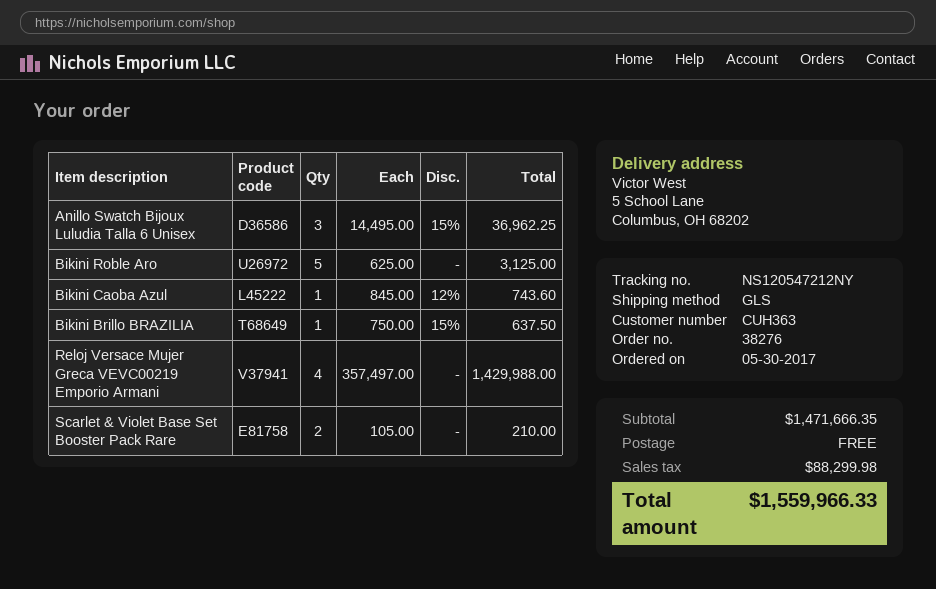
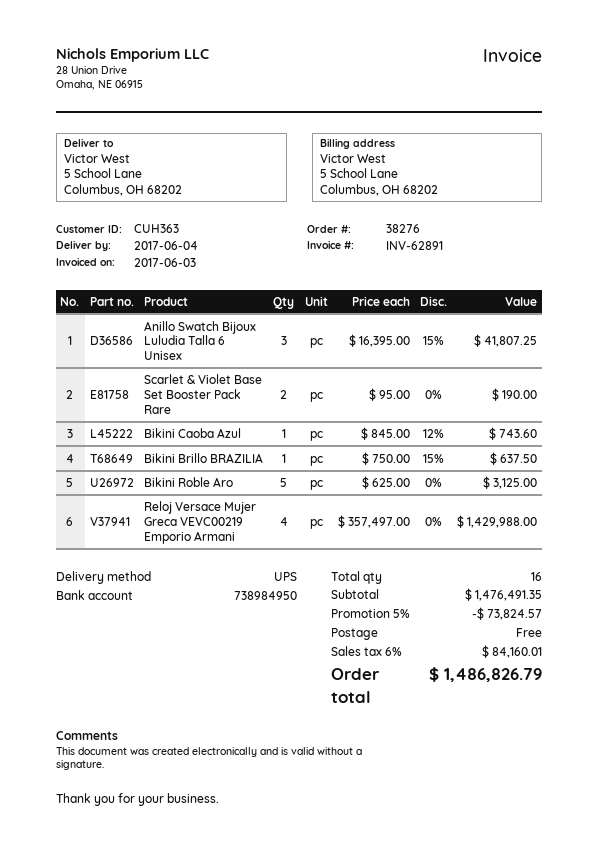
shipping method: GLS -> UPS
Anillo Swatch Bijoux Luludia Talla 6 Unisex: 3 x 14495.00 - 15% = 36962.25 -> 3 x 16395.00 - 15% = 41807.25
Scarlet & Violet Base Set Booster Pack Rare: 2 x 105.00 = 210.00 -> 2 x 95.00 = 190.00
subtotal: 1471666.35 -> 1476491.35
discount: none -> 5% = 73824.57
tax: 88299.98 -> 84160.01
total: 1559966.33 -> 1486826.79

